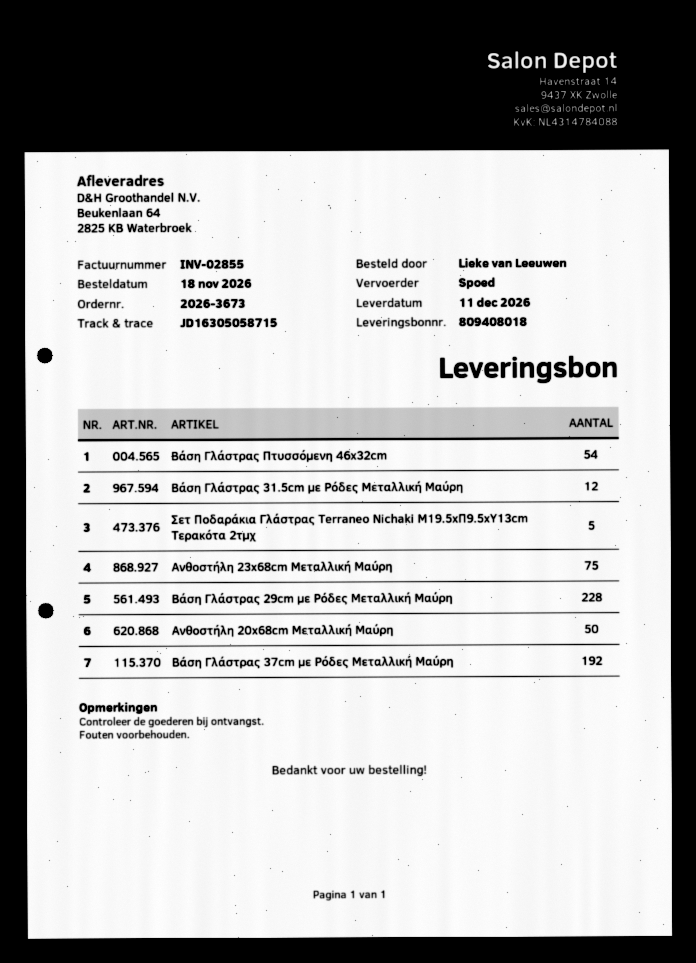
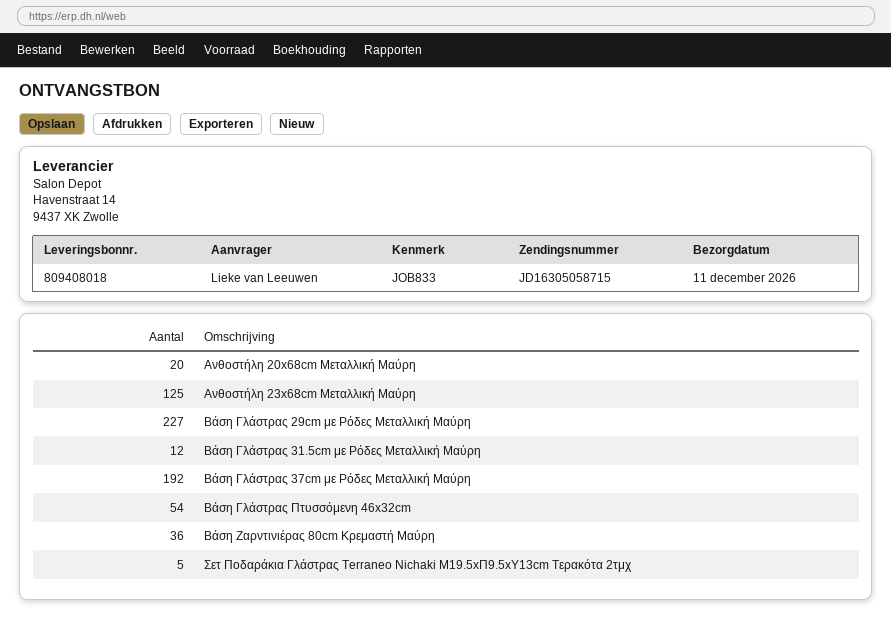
Ανθοστήλη 23x68cm Μεταλλική Μαύρη: 75 -> 125
Βάση Γλάστρας 29cm με Ρόδες Μεταλλική Μαύρη: 228 -> 227
Ανθοστήλη 20x68cm Μεταλλική Μαύρη: 50 -> 20
Βάση Ζαρντινιέρας 80cm Κρεμαστή Μαύρη: none -> 36

